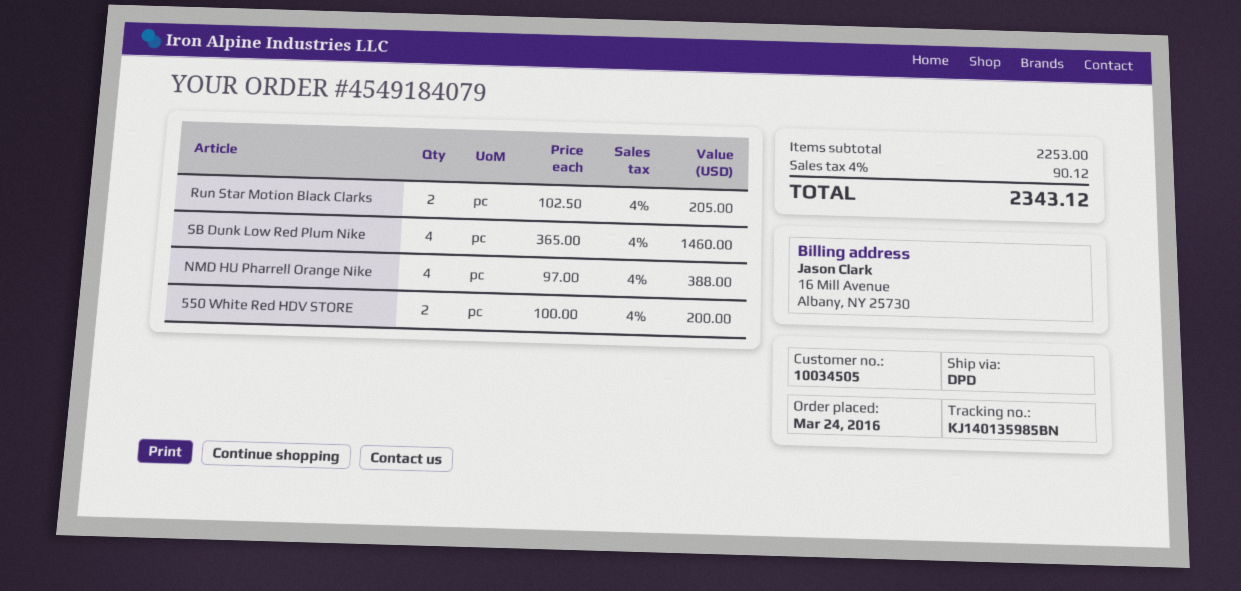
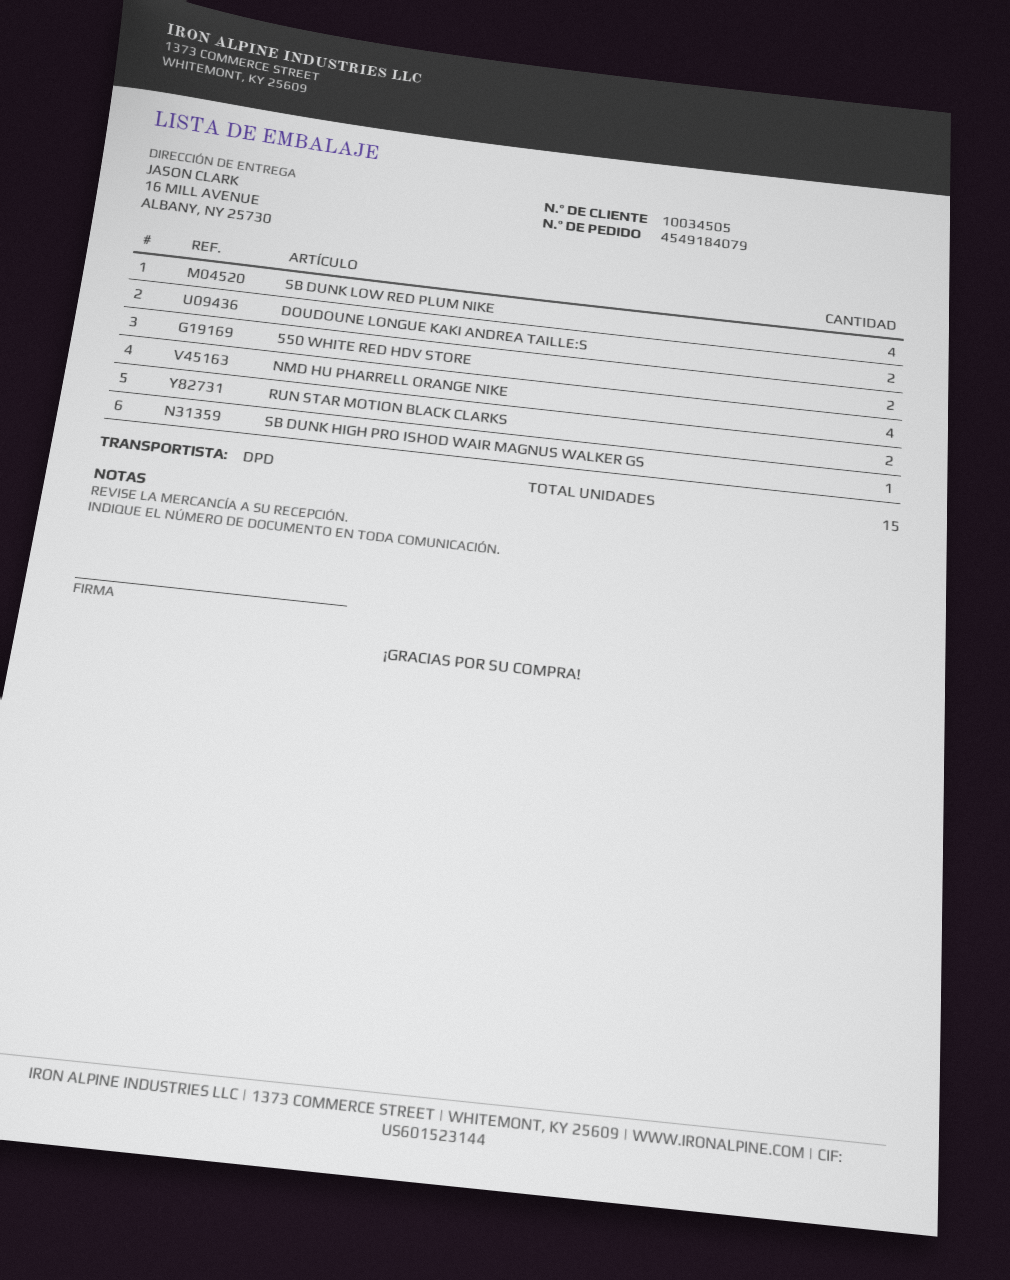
DOUDOUNE LONGUE KAKI ANDREA TAILLE:S: none -> 2
SB DUNK HIGH PRO ISHOD WAIR MAGNUS WALKER GS: none -> 1

